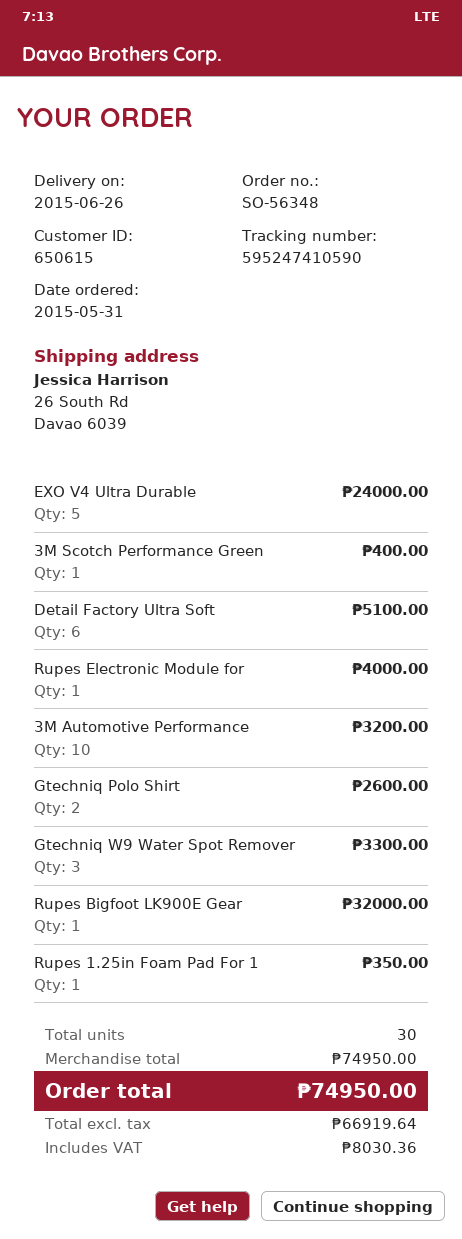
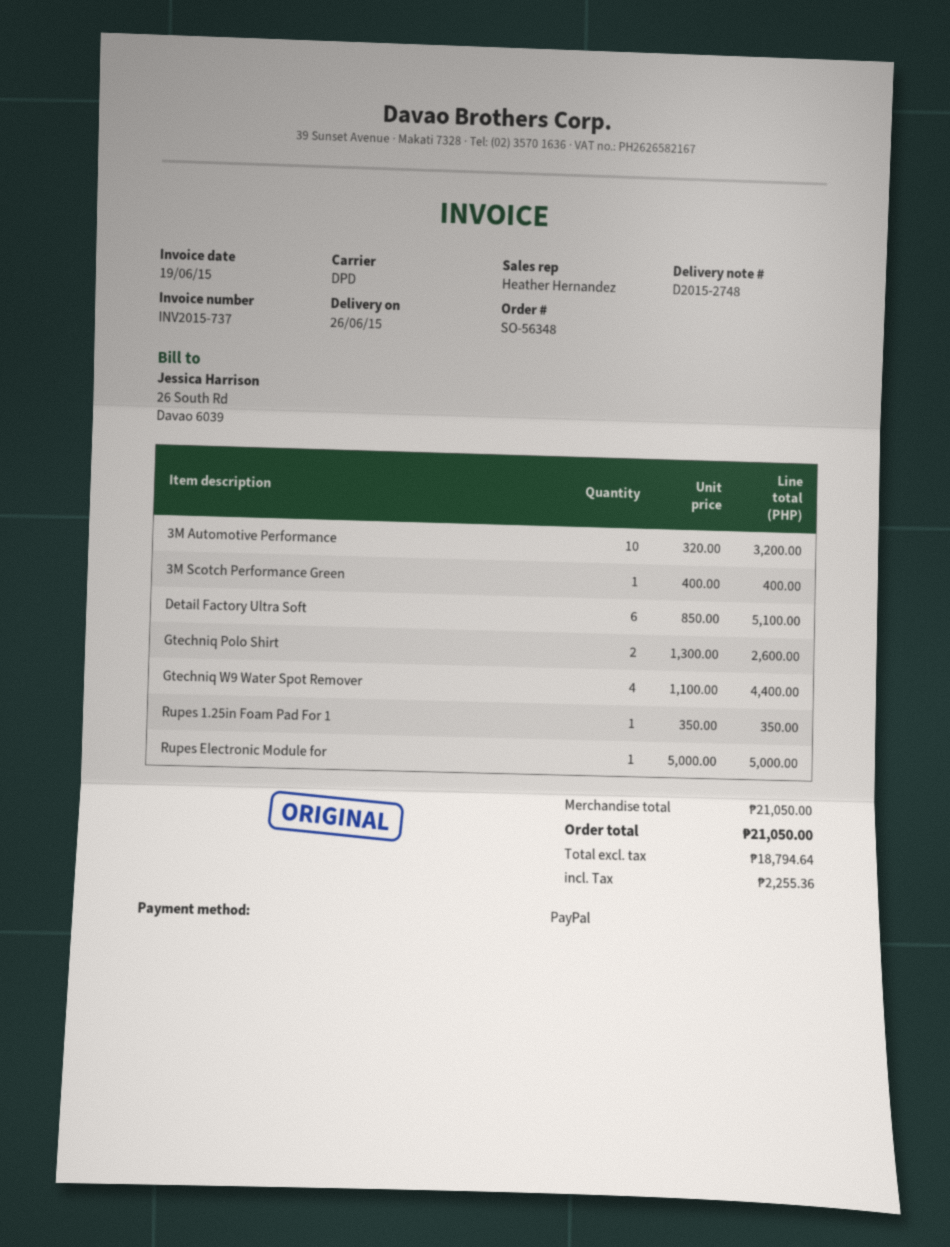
EXO V4 Ultra Durable: 5 for 24000.00 -> none
Rupes Electronic Module for: 1 for 4000.00 -> 1 for 5000.00
Gtechniq W9 Water Spot Remover: 3 for 3300.00 -> 4 for 4400.00
Rupes Bigfoot LK900E Gear: 1 for 32000.00 -> none
subtotal: 74950.00 -> 21050.00
net: 66919.64 -> 18794.64
tax: 8030.36 -> 2255.36
total: 74950.00 -> 21050.00

